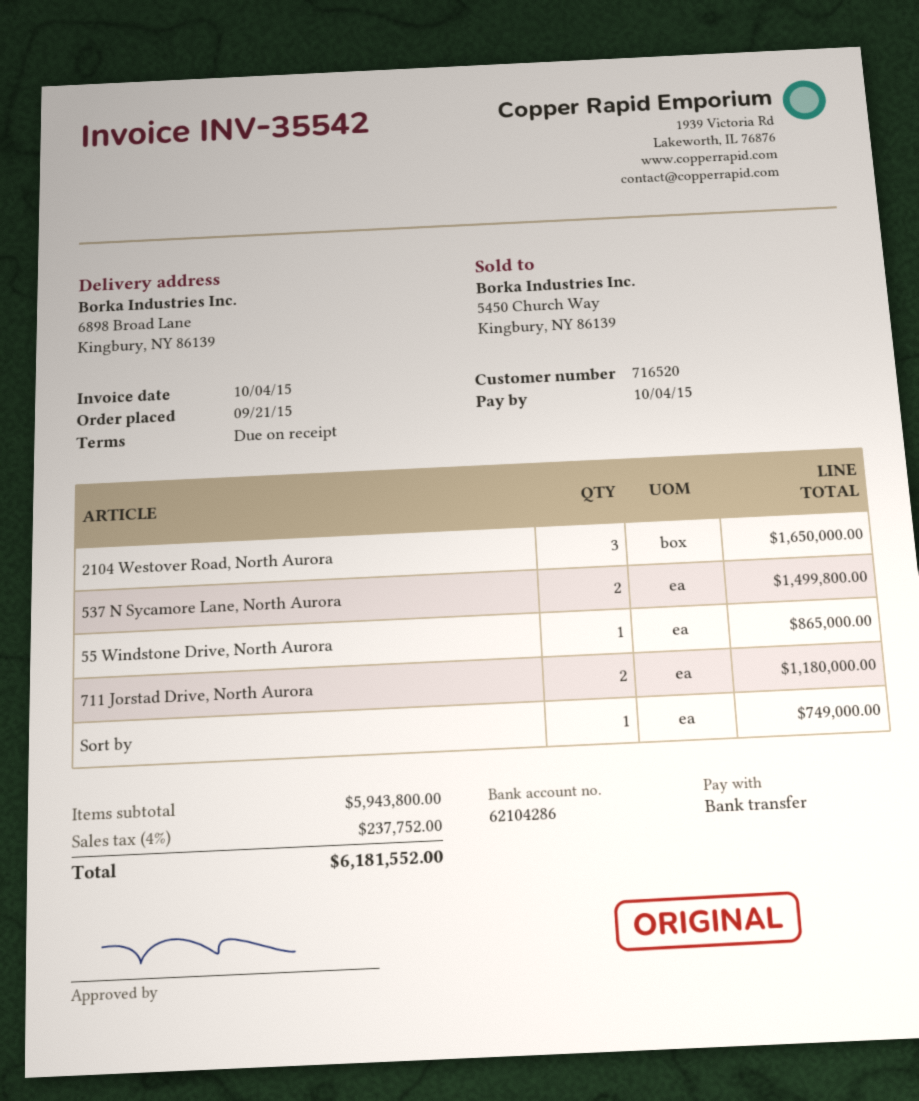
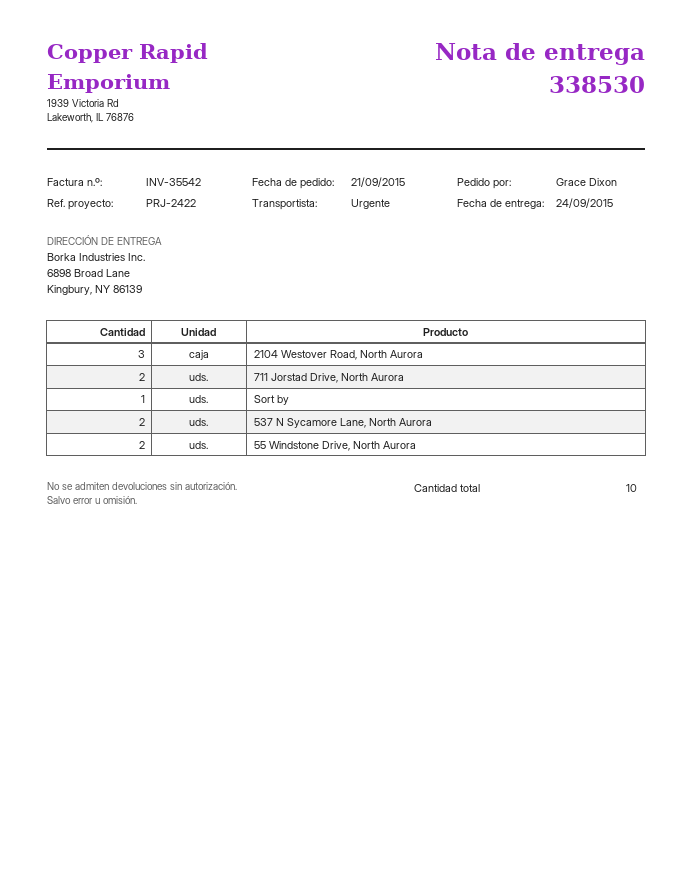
55 Windstone Drive, North Aurora: 1 -> 2

